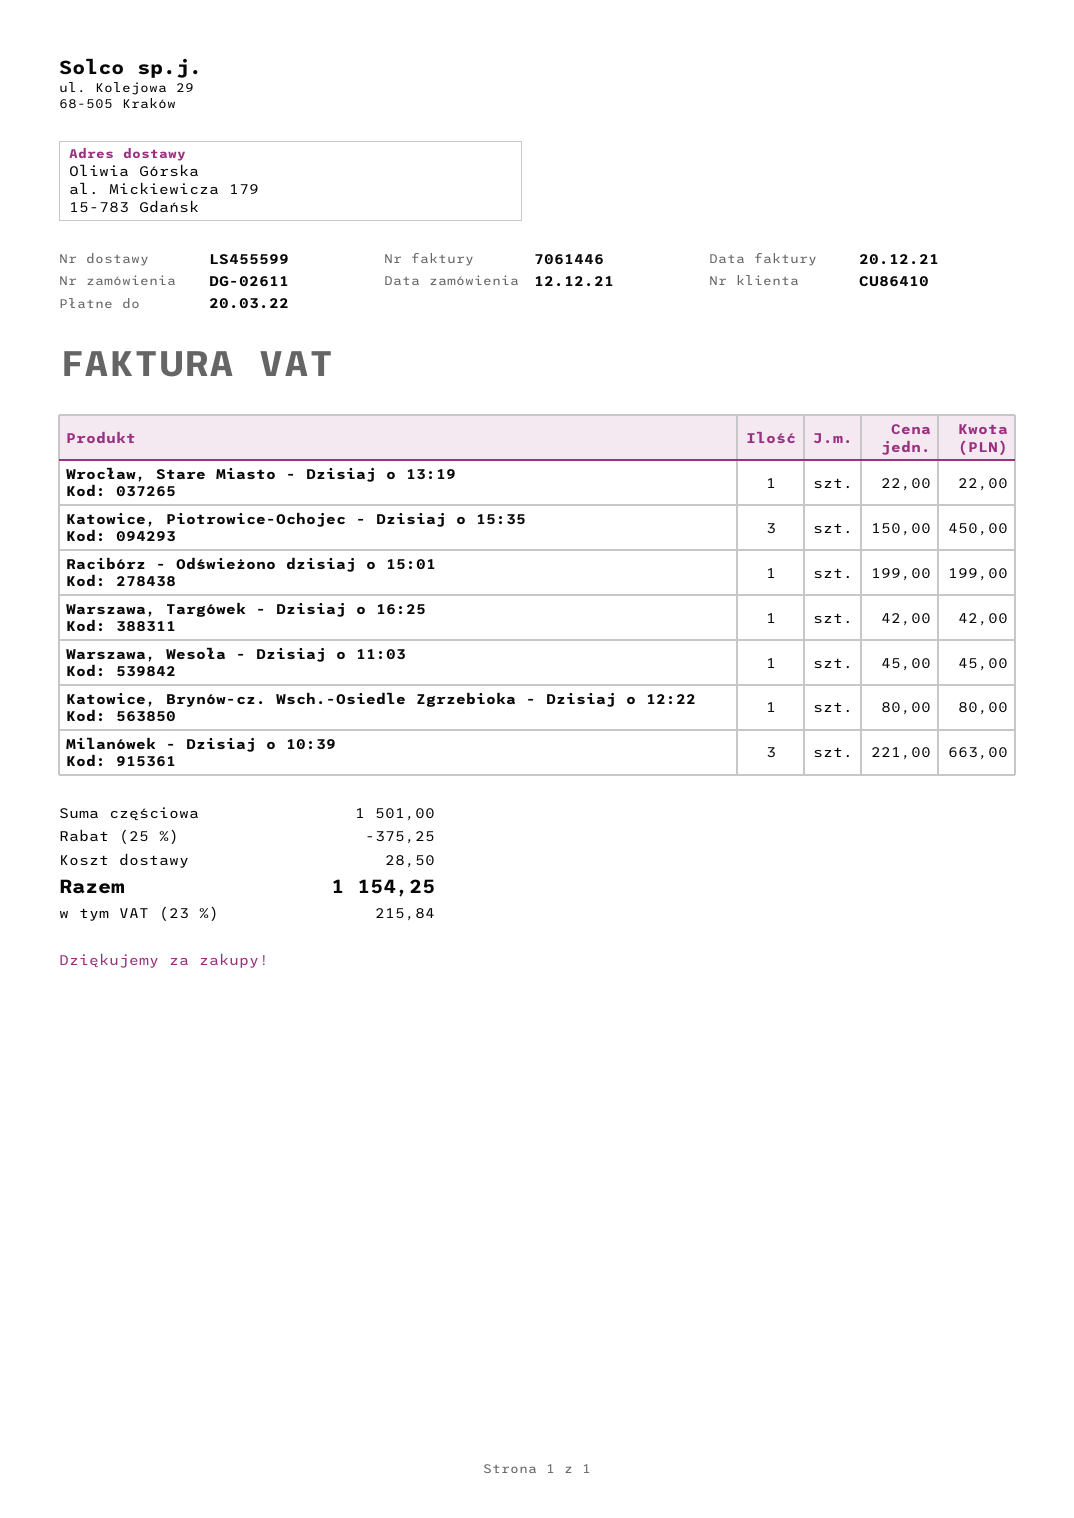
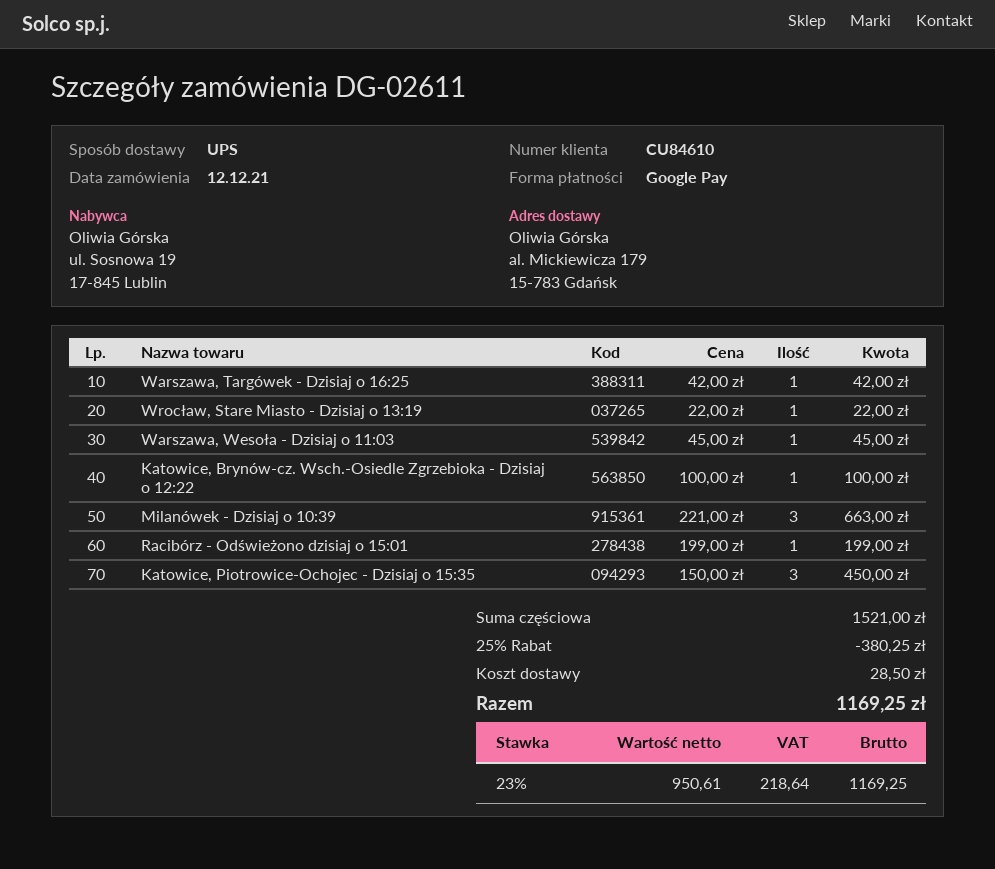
customer number: CU86410 -> CU84610
Katowice, Brynów-cz. Wsch.-Osiedle Zgrzebioka - Dzisiaj o 12:22: 1 x 80.00 = 80.00 -> 1 x 100.00 = 100.00
subtotal: 1501.00 -> 1521.00
discount: 25% = 375.25 -> 25% = 380.25
tax: 23% = 215.84 -> 23% = 218.64
total: 1154.25 -> 1169.25

